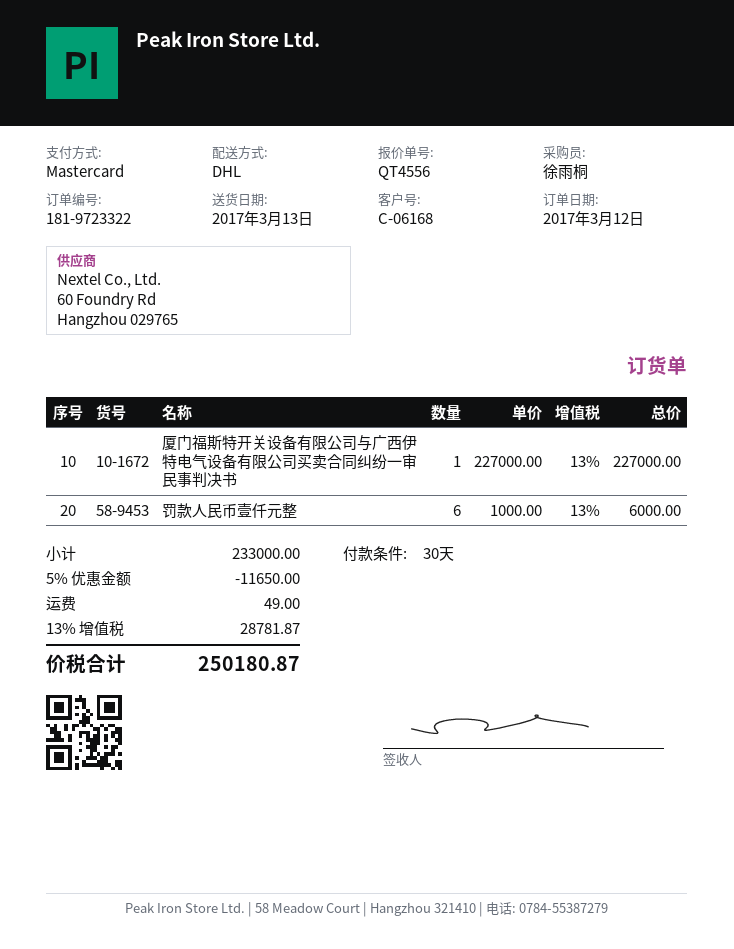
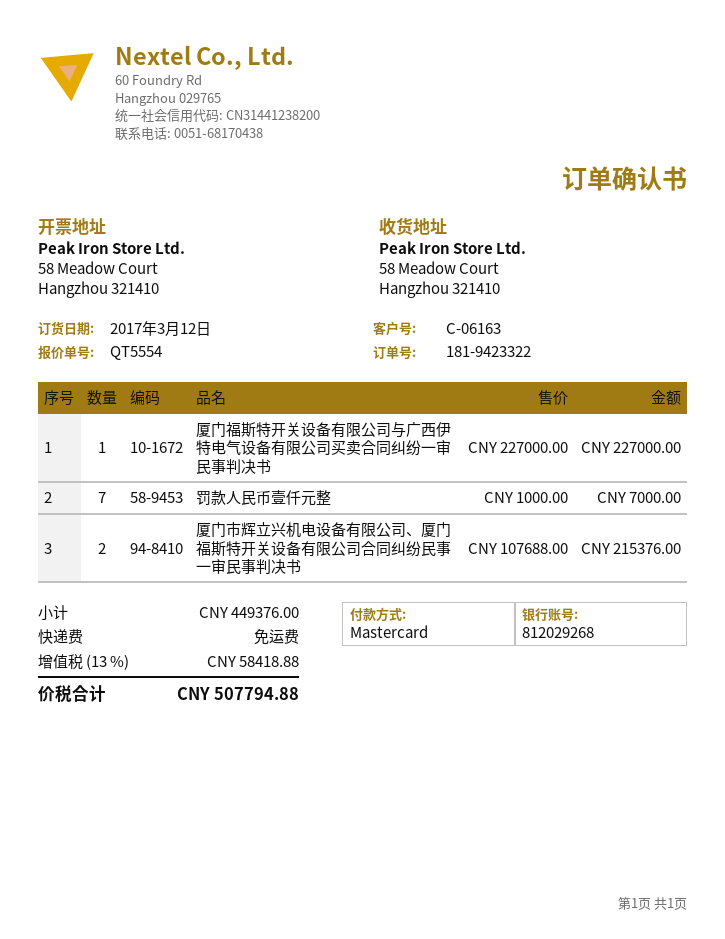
quote number: QT4556 -> QT5554
order number: 181-9723322 -> 181-9423322
customer number: C-06168 -> C-06163
罚款人民币壹仟元整: 6 x 1000.00 = 6000.00 -> 7 x 1000.00 = 7000.00
厦门市辉立兴机电设备有限公司、厦门福斯特开关设备有限公司合同纠纷民事一审民事判决书: none -> 2 x 107688.00 = 215376.00
subtotal: 233000.00 -> 449376.00
discount: 5% = 11650.00 -> none
shipping: 49.00 -> 0.00
tax: 13% = 28781.87 -> 13% = 58418.88
total: 250180.87 -> 507794.88

